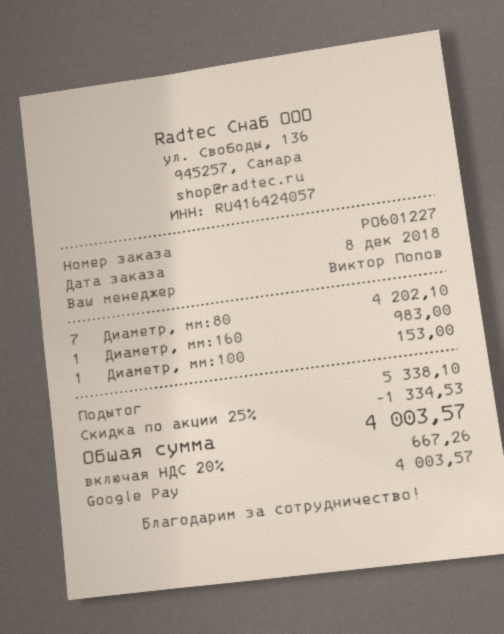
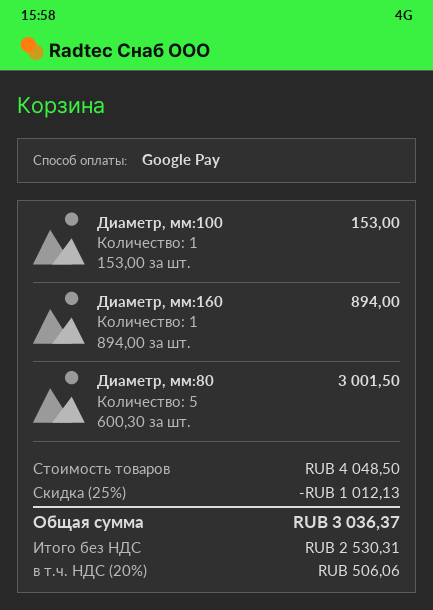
Диаметр, мм:80: 7 for 4202.10 -> 5 for 3001.50
Диаметр, мм:160: 1 for 983.00 -> 1 for 894.00
subtotal: 5338.10 -> 4048.50
discount: 25% = 1334.53 -> 25% = 1012.13
tax: 20% = 667.26 -> 20% = 506.06
total: 4003.57 -> 3036.37

